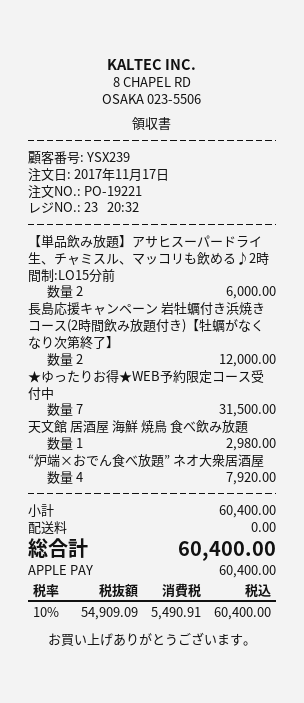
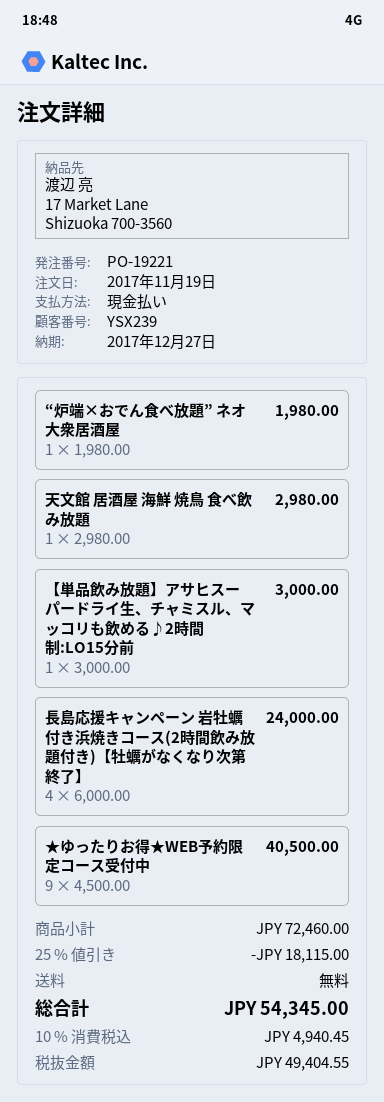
order date: 2017-11-17 -> 2017-11-19
payment method: Apple Pay -> cash
【単品飲み放題】アサヒスーパードライ生、チャミスル、マッコリも飲める♪2時間制:LO15分前: 2 for 6000.00 -> 1 for 3000.00
長島応援キャンペーン 岩牡蠣付き浜焼きコース(2時間飲み放題付き)【牡蠣がなくなり次第終了】: 2 for 12000.00 -> 4 for 24000.00
★ゆったりお得★WEB予約限定コース受付中: 7 for 31500.00 -> 9 for 40500.00
“炉端×おでん食べ放題” ネオ大衆居酒屋: 4 for 7920.00 -> 1 for 1980.00
subtotal: 60400.00 -> 72460.00
discount: none -> 25% = 18115.00
net: 54909.09 -> 49404.55
tax: 10% = 5490.91 -> 10% = 4940.45
total: 60400.00 -> 54345.00

